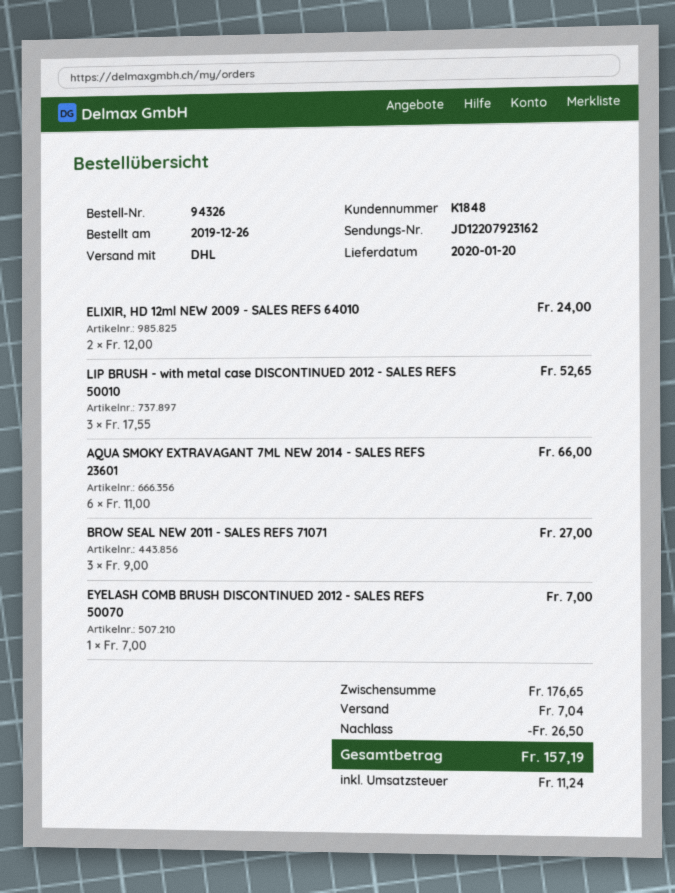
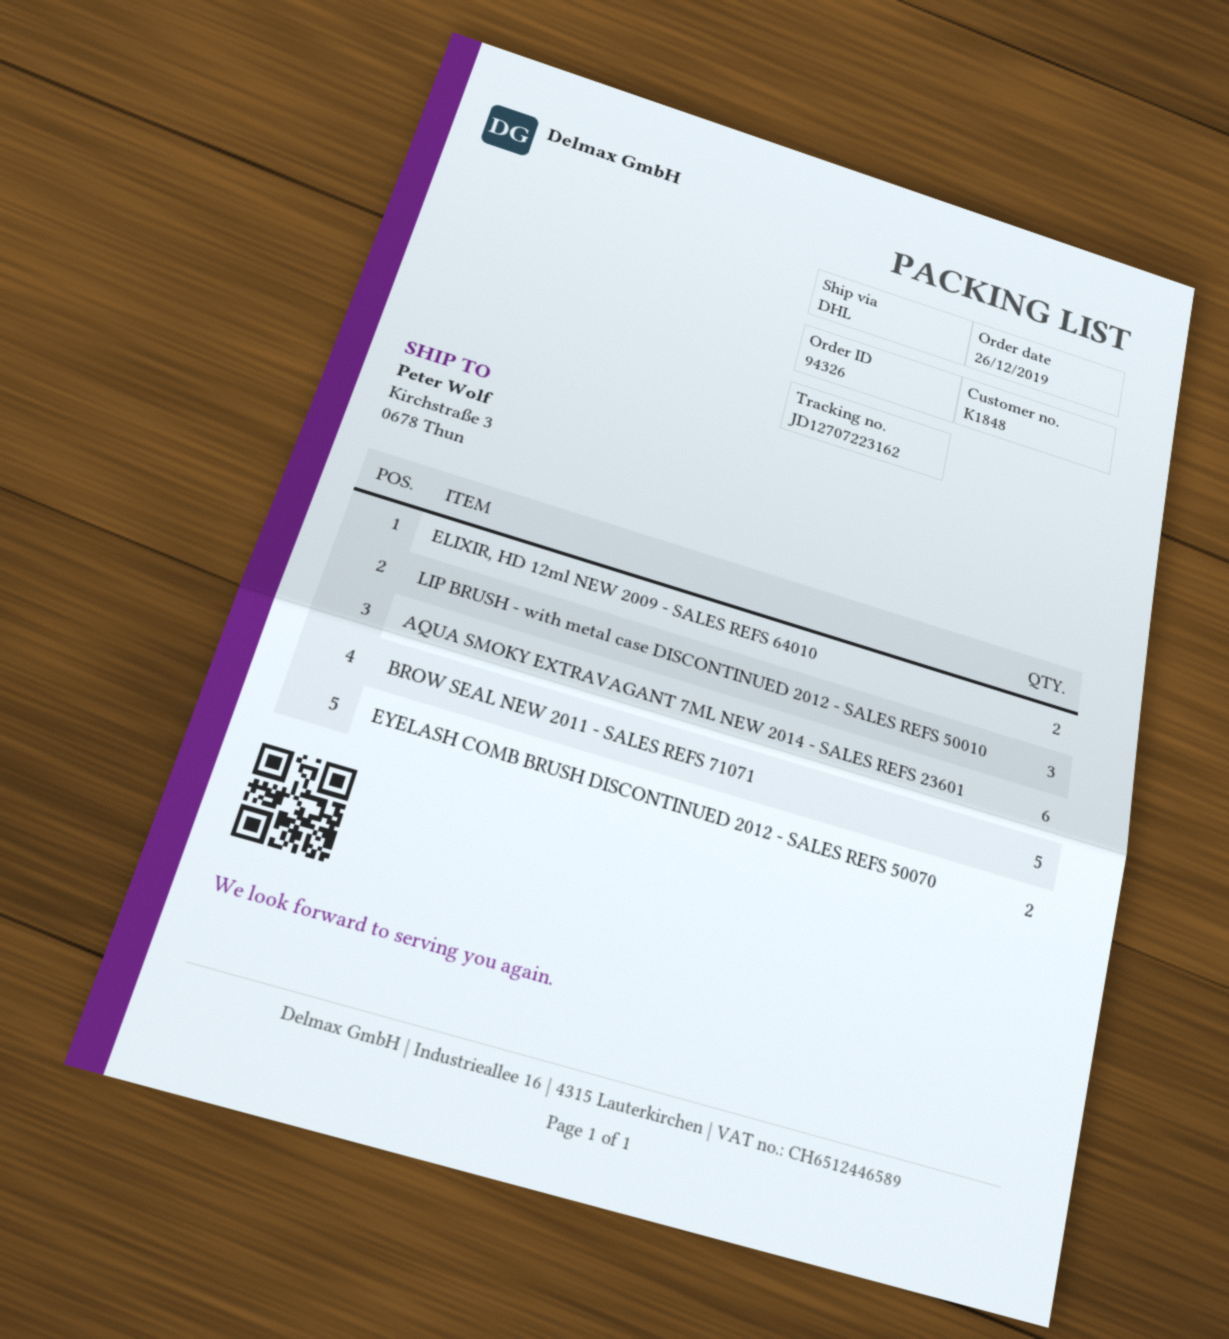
tracking number: JD12207923162 -> JD12707223162
BROW SEAL NEW 2011 - SALES REFS 71071: 3 -> 5
EYELASH COMB BRUSH DISCONTINUED 2012 - SALES REFS 50070: 1 -> 2

